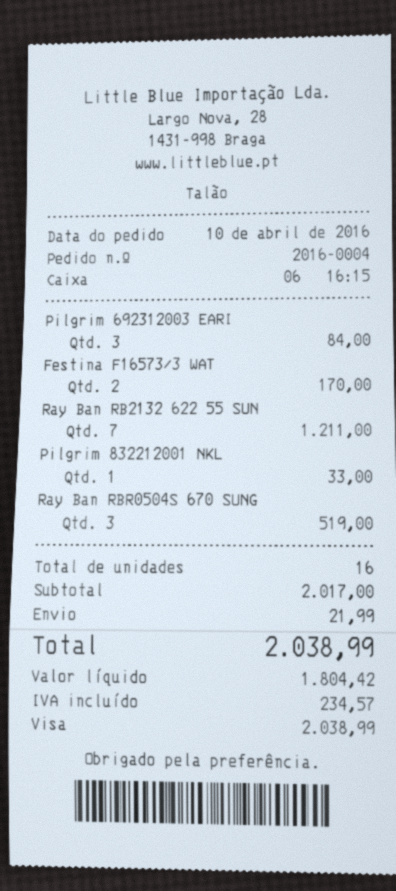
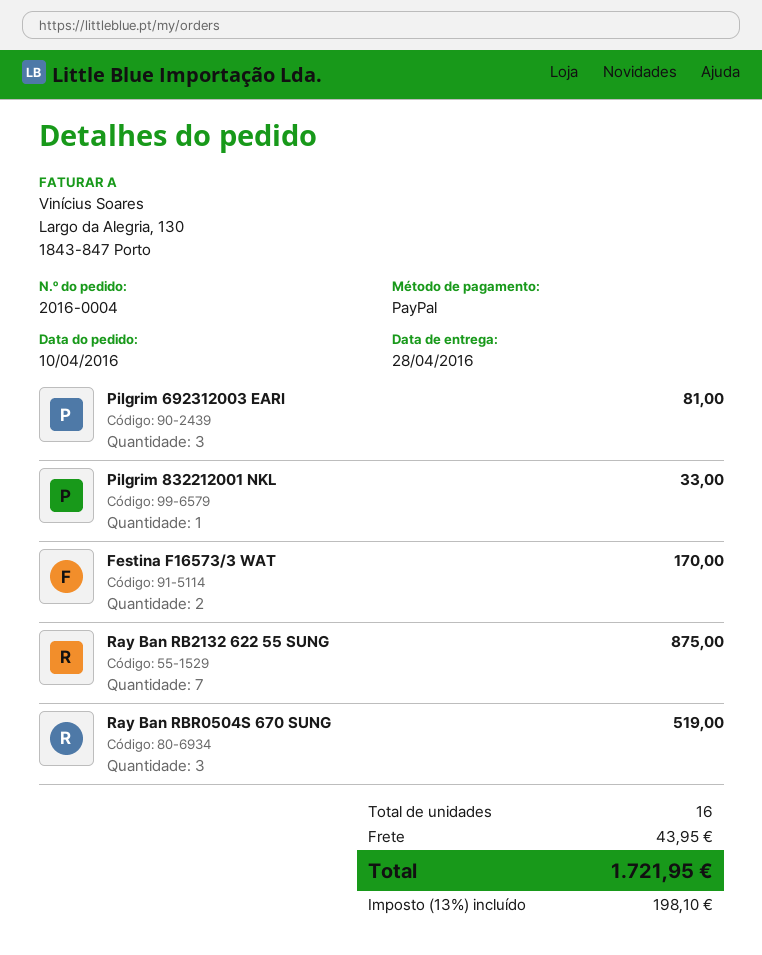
payment method: Visa -> PayPal
Pilgrim 692312003 EARI: 3 for 84.00 -> 3 for 81.00
Ray Ban RB2132 622 55 SUN: 7 for 1211.00 -> 7 for 875.00
shipping: 21.99 -> 43.95
tax: 234.57 -> 198.10
total: 2038.99 -> 1721.95

